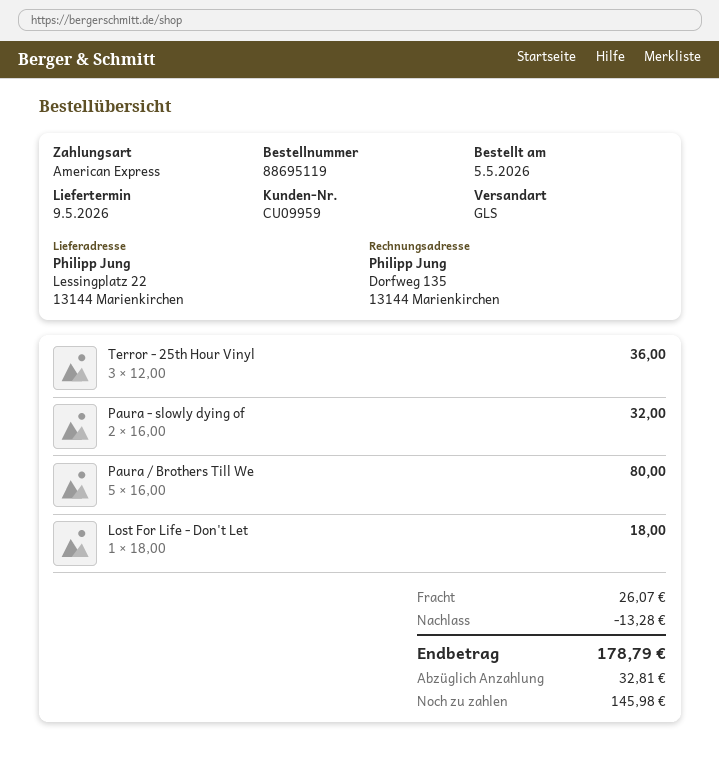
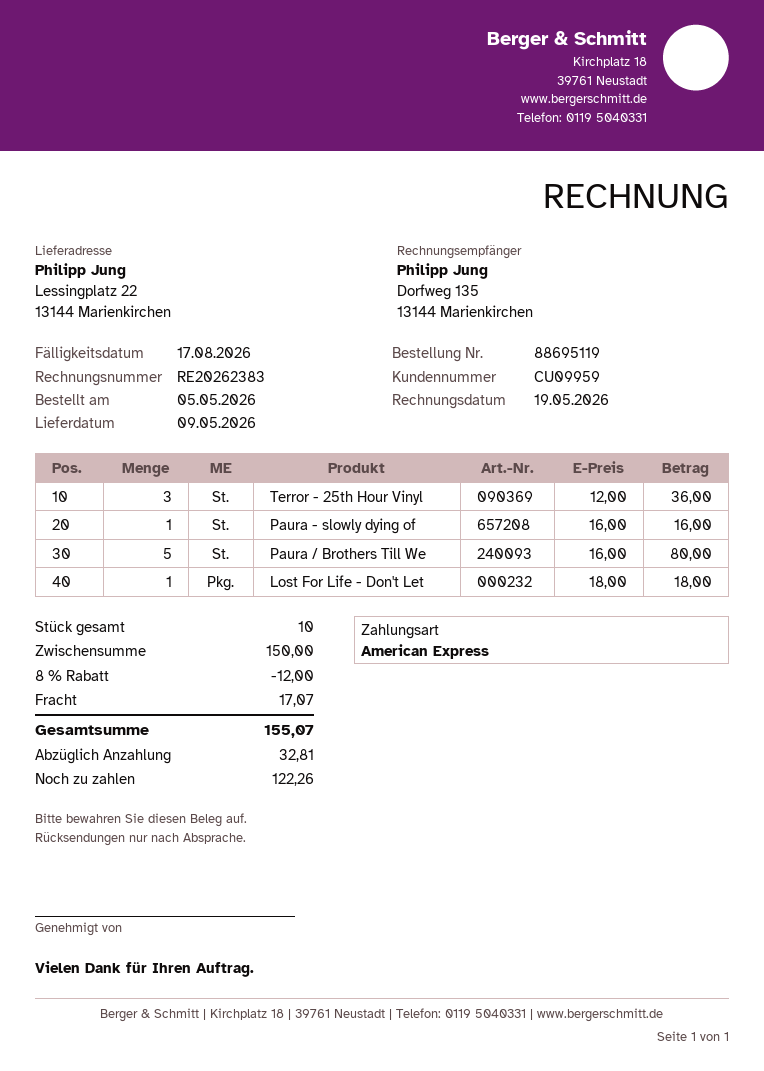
Paura - slowly dying of: 2 x 16.00 = 32.00 -> 1 x 16.00 = 16.00
discount: 13.28 -> 12.00
shipping: 26.07 -> 17.07
total: 178.79 -> 155.07
balance: 145.98 -> 122.26

